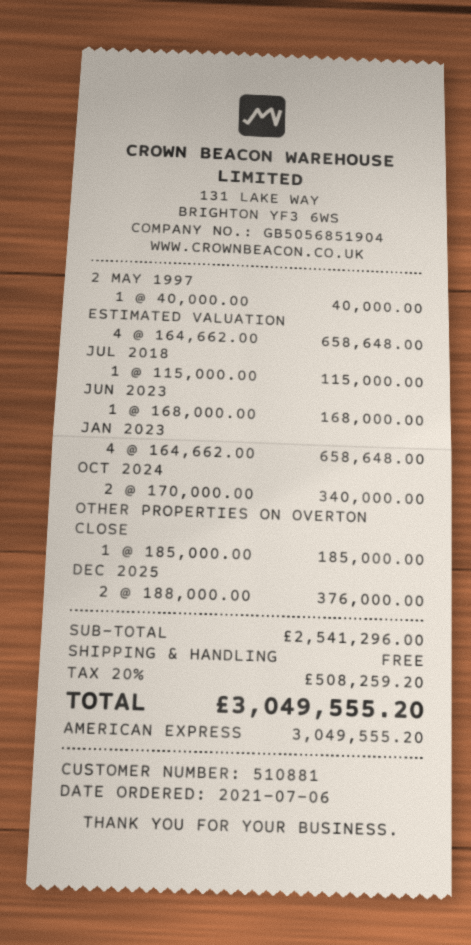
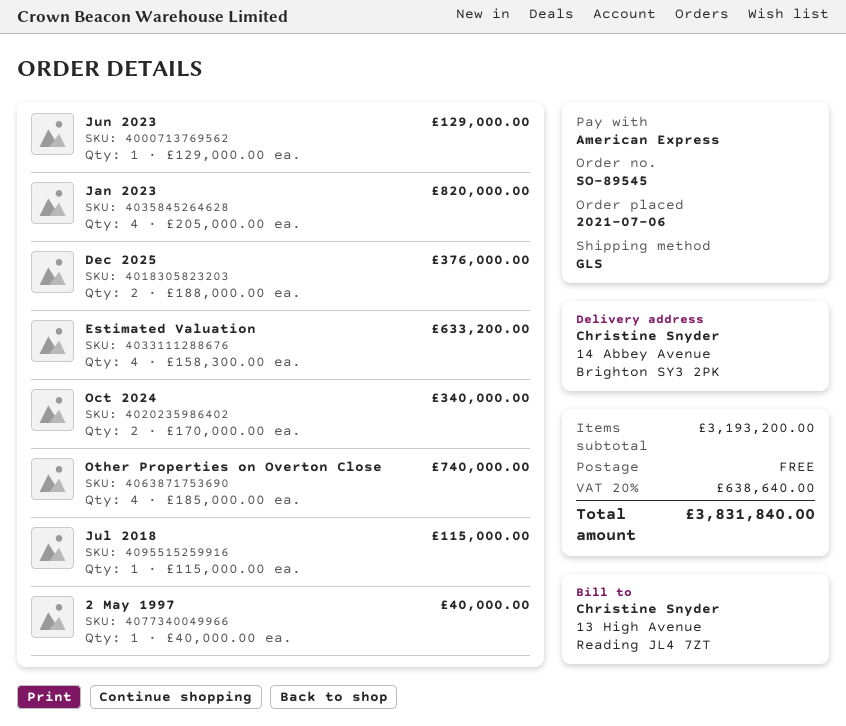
ESTIMATED VALUATION: 4 x 164662.00 = 658648.00 -> 4 x 158300.00 = 633200.00
JUN 2023: 1 x 168000.00 = 168000.00 -> 1 x 129000.00 = 129000.00
JAN 2023: 4 x 164662.00 = 658648.00 -> 4 x 205000.00 = 820000.00
OTHER PROPERTIES ON OVERTON CLOSE: 1 x 185000.00 = 185000.00 -> 4 x 185000.00 = 740000.00
subtotal: 2541296.00 -> 3193200.00
tax: 20% = 508259.20 -> 20% = 638640.00
total: 3049555.20 -> 3831840.00

